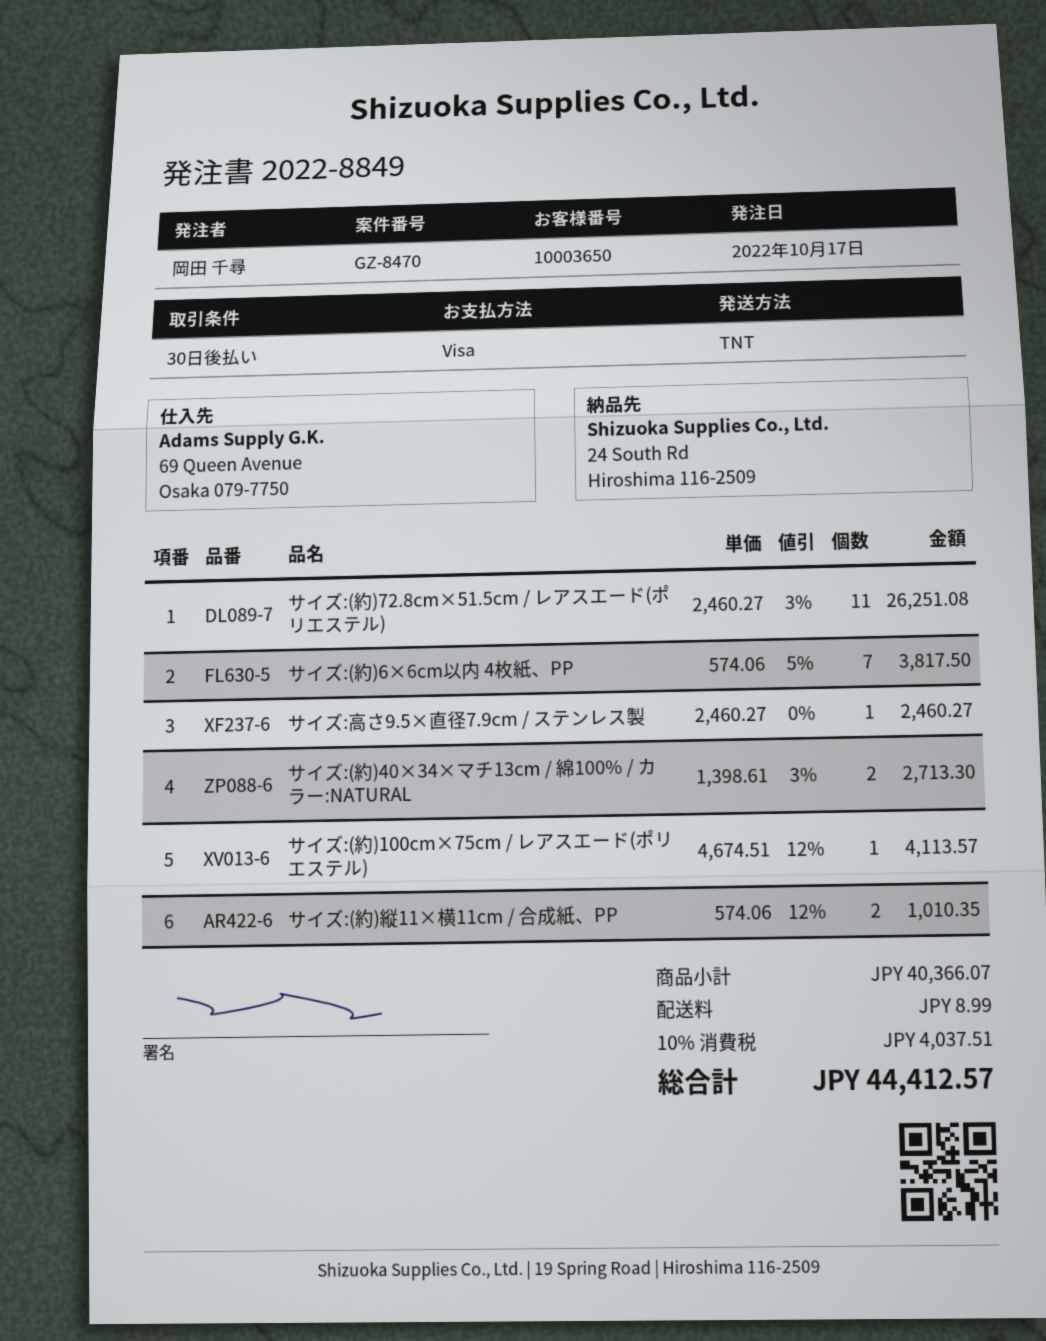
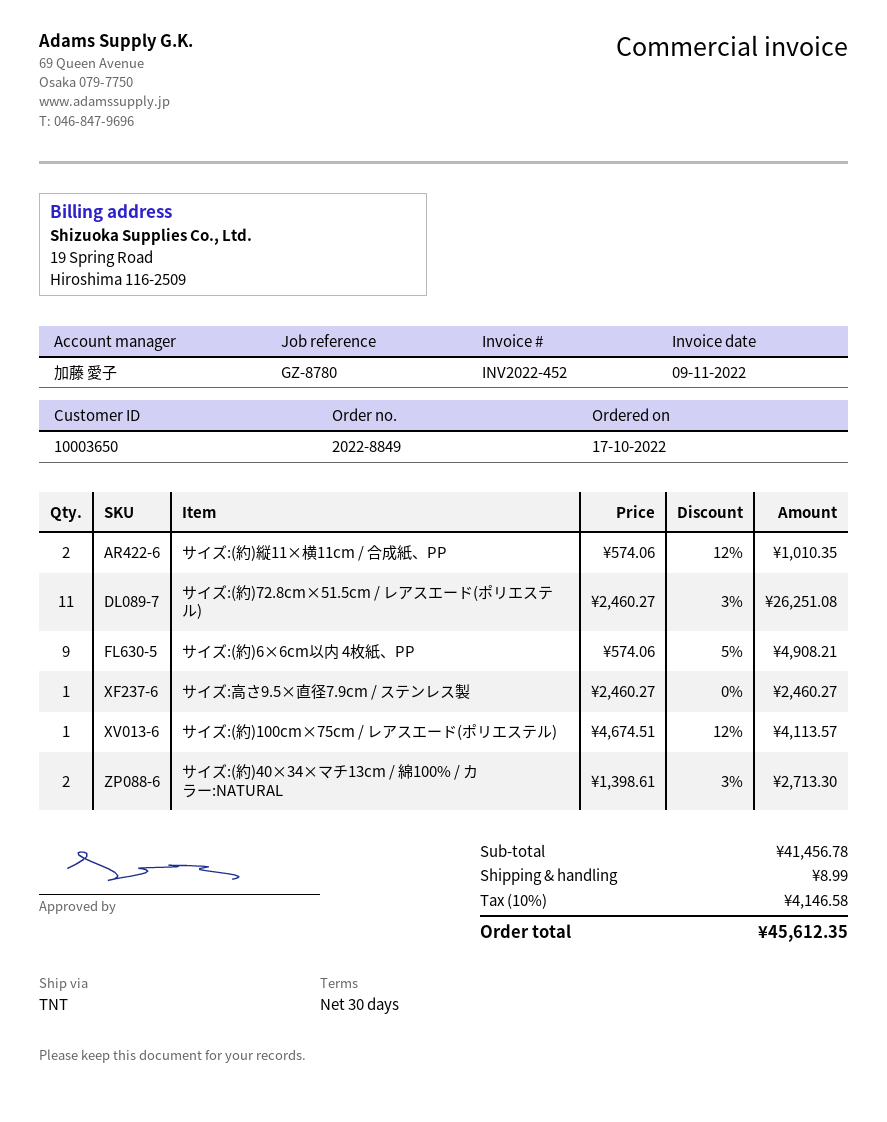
reference: GZ-8470 -> GZ-8780
サイズ:(約)6×6cm以内 4枚紙、PP: 7 x 574.06 - 5% = 3817.50 -> 9 x 574.06 - 5% = 4908.21
subtotal: 40366.07 -> 41456.78
tax: 10% = 4037.51 -> 10% = 4146.58
total: 44412.57 -> 45612.35

